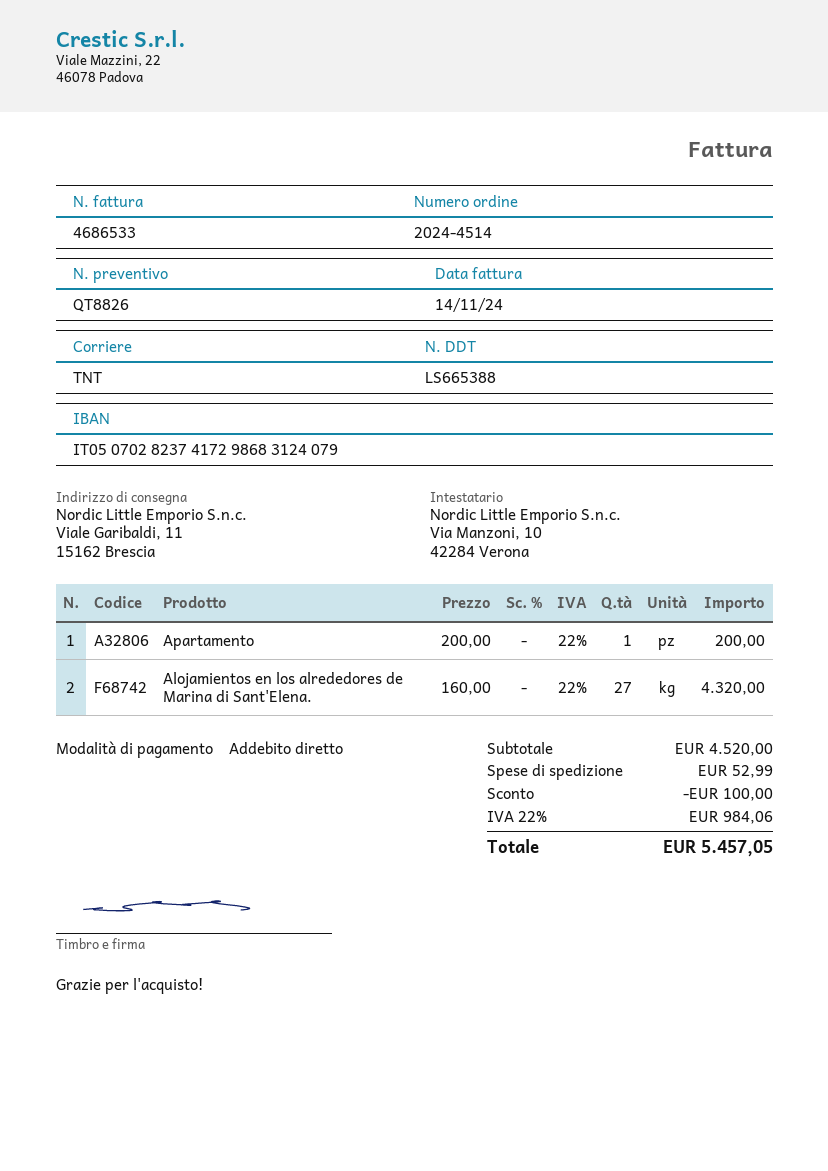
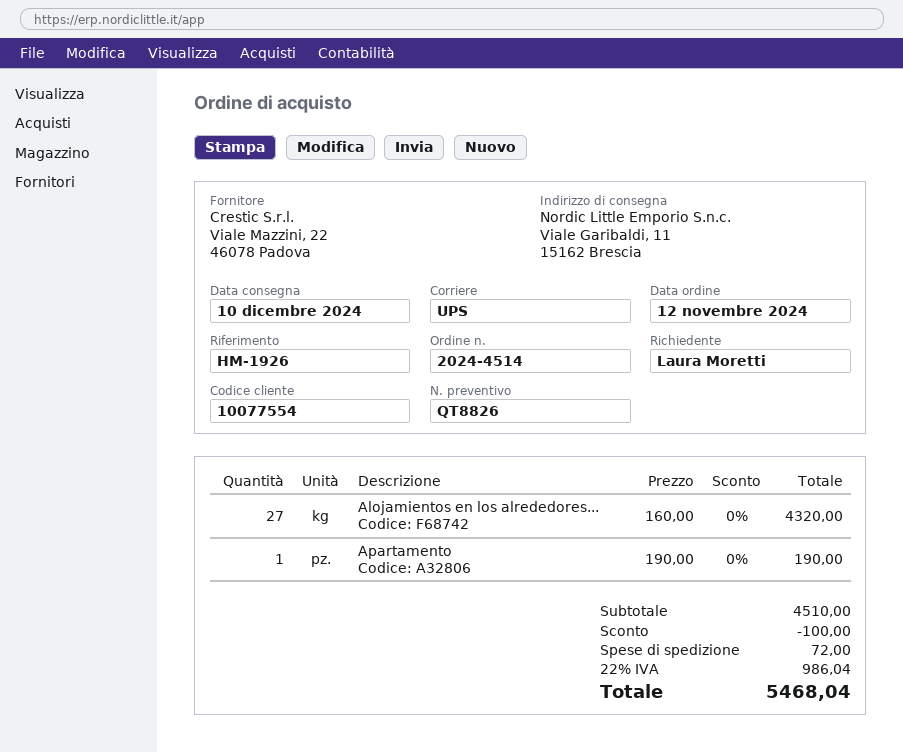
shipping method: TNT -> UPS
Apartamento: 1 x 200.00 = 200.00 -> 1 x 190.00 = 190.00
subtotal: 4520.00 -> 4510.00
shipping: 52.99 -> 72.00
tax: 22% = 984.06 -> 22% = 986.04
total: 5457.05 -> 5468.04

